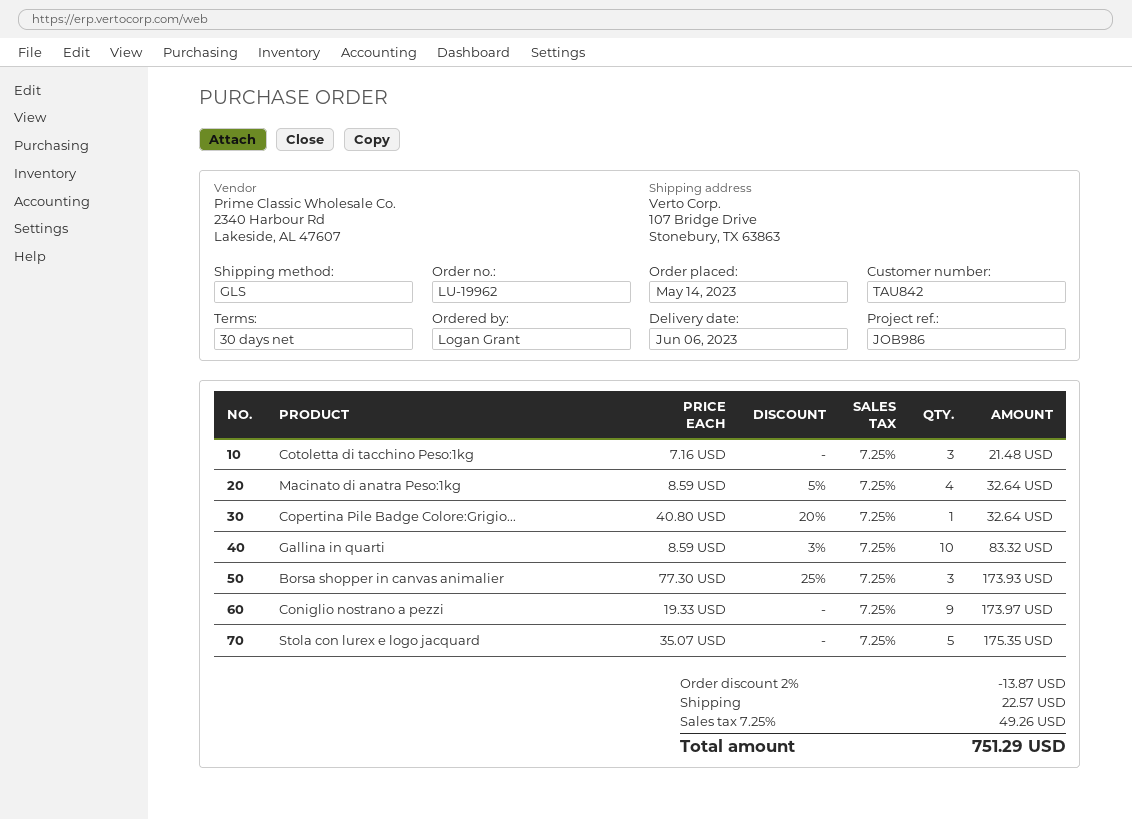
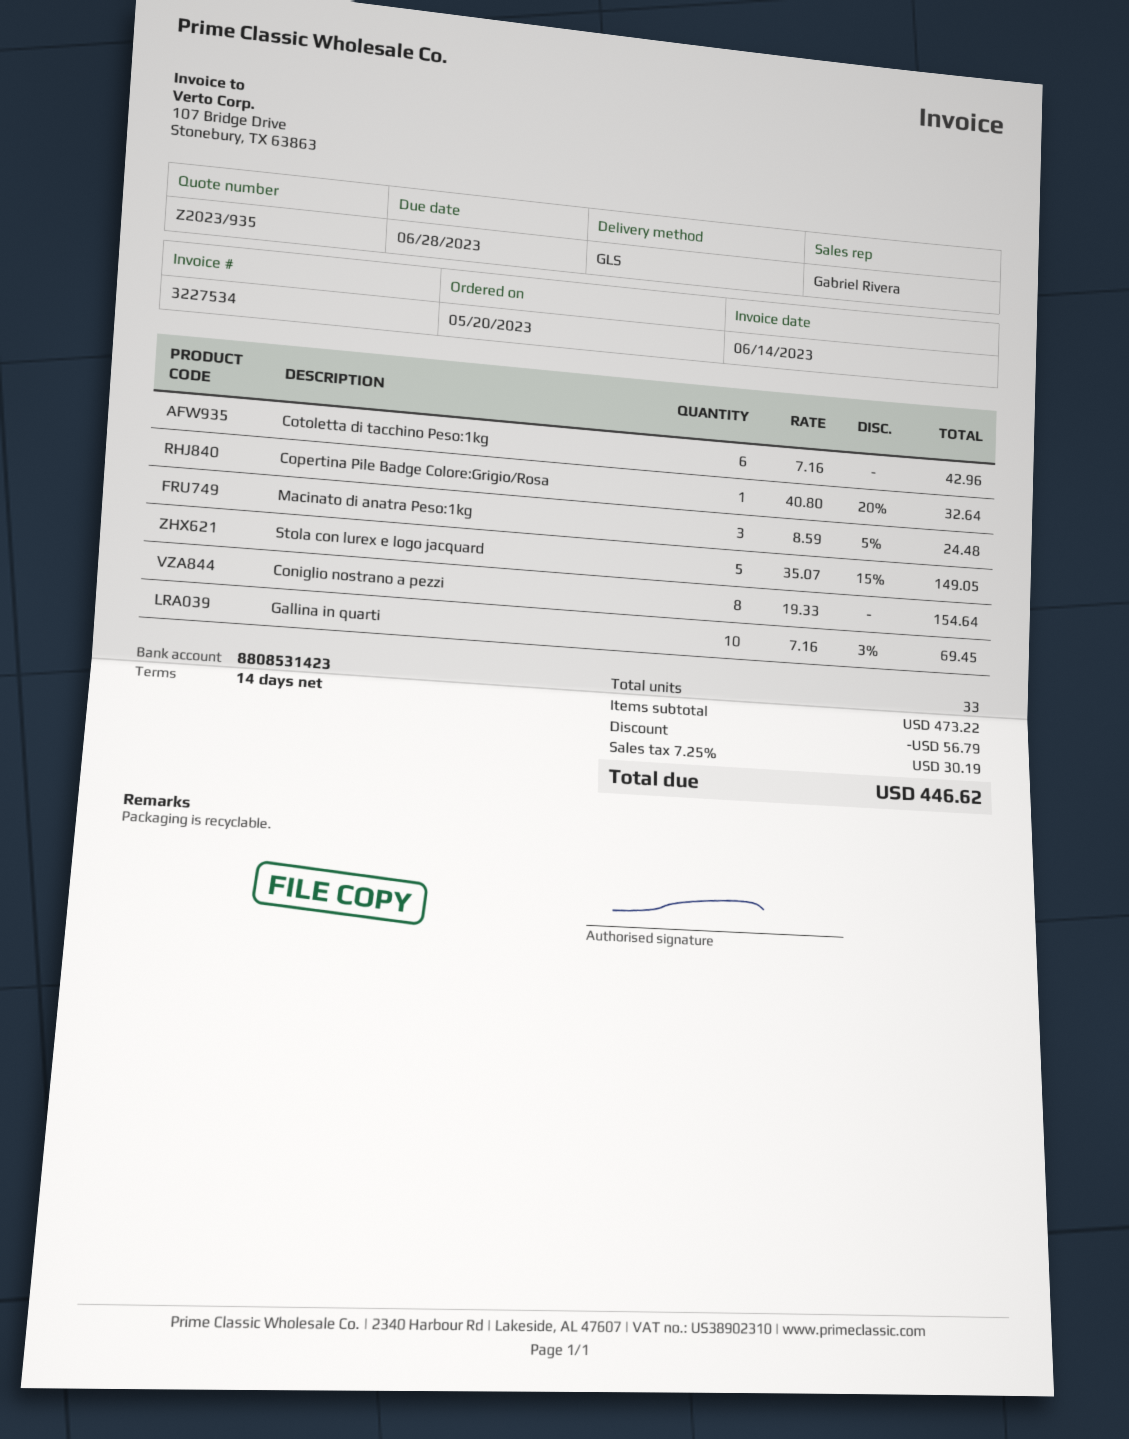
order date: 2023-05-14 -> 2023-05-20
payment terms: 30 days -> 14 days
Cotoletta di tacchino Peso:1kg: 3 x 7.16 = 21.48 -> 6 x 7.16 = 42.96
Macinato di anatra Peso:1kg: 4 x 8.59 - 5% = 32.64 -> 3 x 8.59 - 5% = 24.48
Gallina in quarti: 10 x 8.59 - 3% = 83.32 -> 10 x 7.16 - 3% = 69.45
Borsa shopper in canvas animalier: 3 x 77.30 - 25% = 173.93 -> none
Coniglio nostrano a pezzi: 9 x 19.33 = 173.97 -> 8 x 19.33 = 154.64
Stola con lurex e logo jacquard: 5 x 35.07 = 175.35 -> 5 x 35.07 - 15% = 149.05
discount: 13.87 -> 56.79
shipping: 22.57 -> none
tax: 7.25% = 49.26 -> 7.25% = 30.19
total: 751.29 -> 446.62

